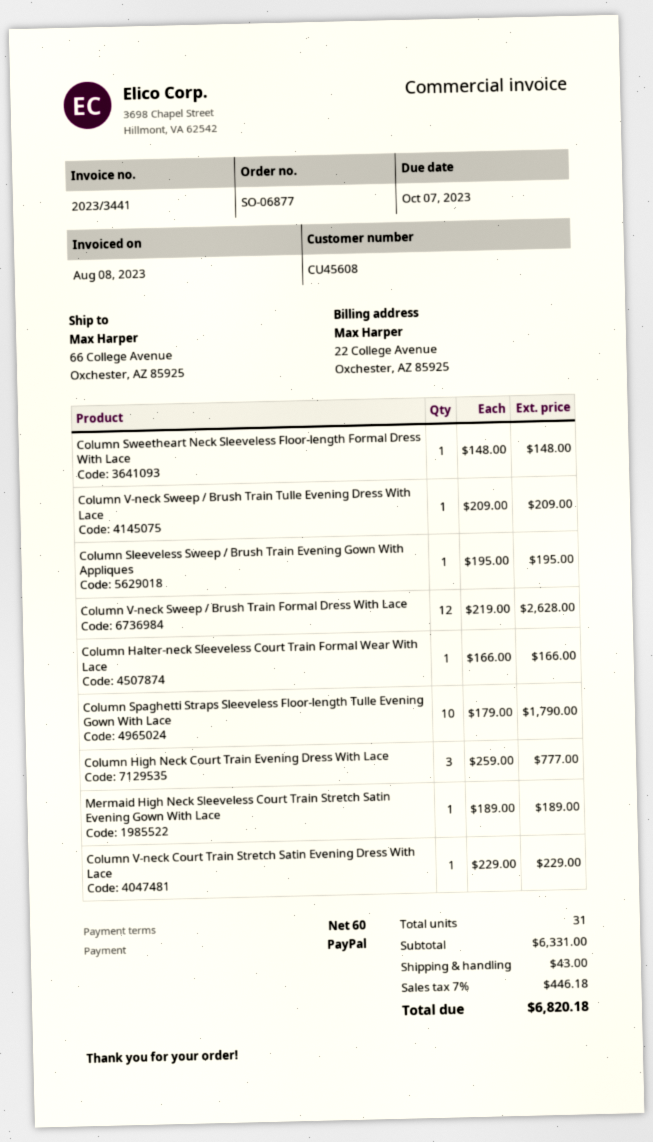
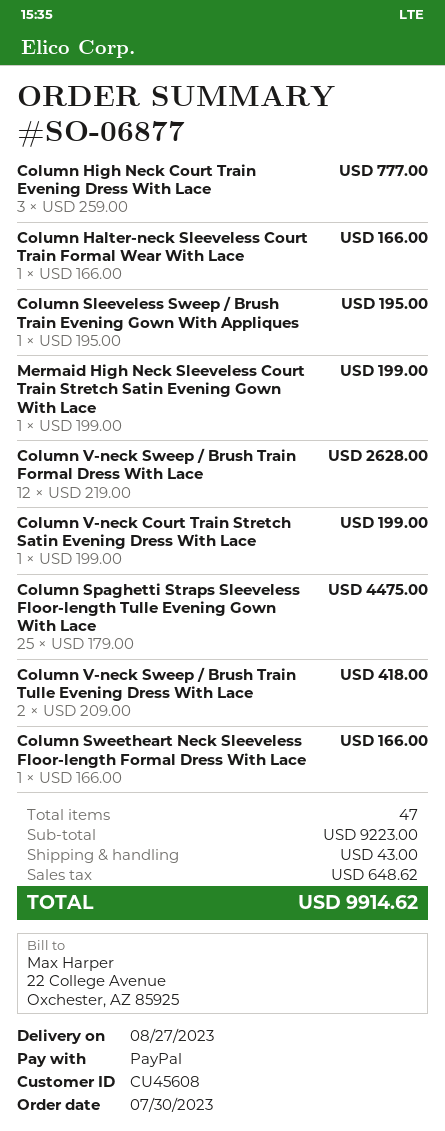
Column Sweetheart Neck Sleeveless Floor-length Formal Dress With Lace: 1 x 148.00 = 148.00 -> 1 x 166.00 = 166.00
Column V-neck Sweep / Brush Train Tulle Evening Dress With Lace: 1 x 209.00 = 209.00 -> 2 x 209.00 = 418.00
Column Spaghetti Straps Sleeveless Floor-length Tulle Evening Gown With Lace: 10 x 179.00 = 1790.00 -> 25 x 179.00 = 4475.00
Mermaid High Neck Sleeveless Court Train Stretch Satin Evening Gown With Lace: 1 x 189.00 = 189.00 -> 1 x 199.00 = 199.00
Column V-neck Court Train Stretch Satin Evening Dress With Lace: 1 x 229.00 = 229.00 -> 1 x 199.00 = 199.00
total quantity: 31 -> 47
subtotal: 6331.00 -> 9223.00
tax: 446.18 -> 648.62
total: 6820.18 -> 9914.62

